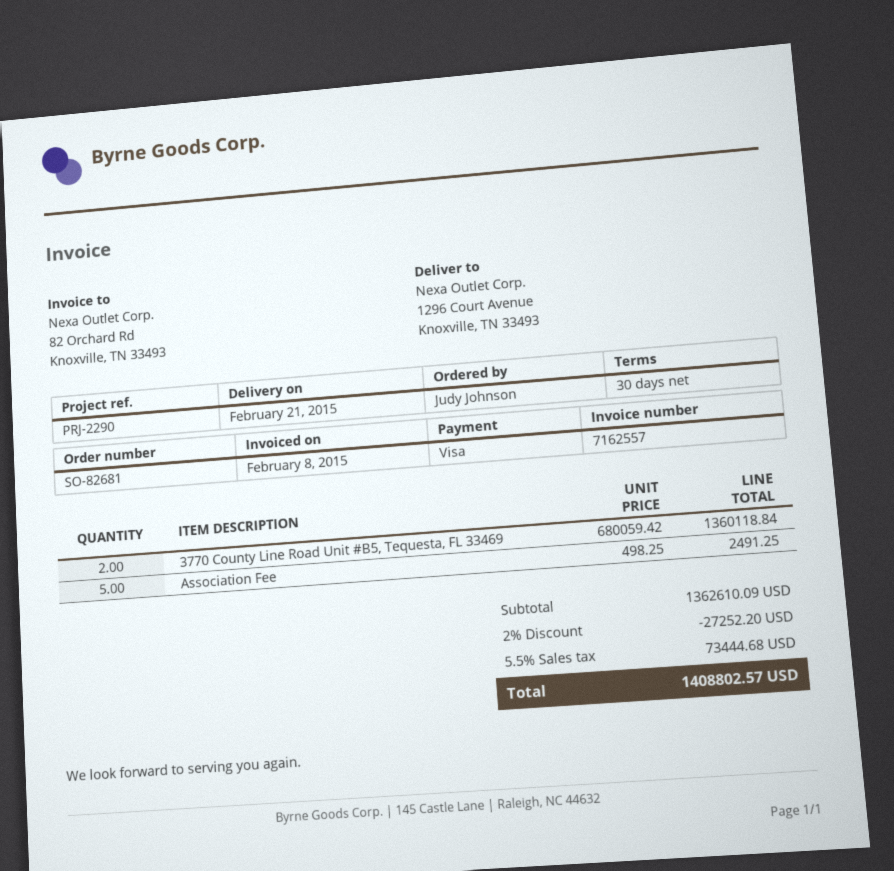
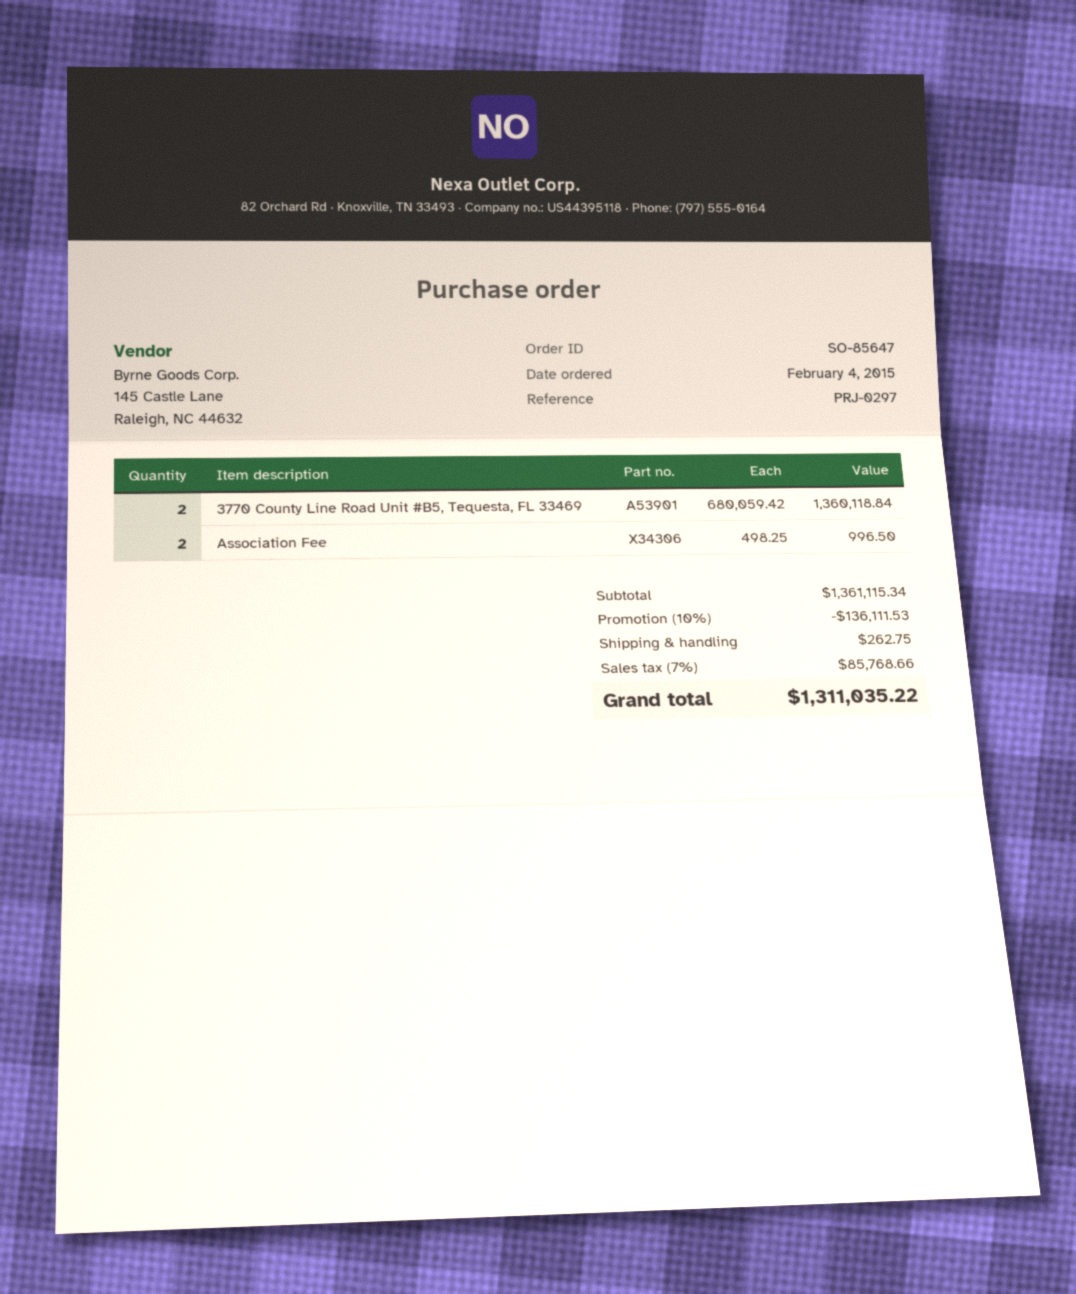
order number: SO-82681 -> SO-85647
reference: PRJ-2290 -> PRJ-0297
Association Fee: 5 x 498.25 = 2491.25 -> 2 x 498.25 = 996.50
subtotal: 1362610.09 -> 1361115.34
discount: 2% = 27252.20 -> 10% = 136111.53
shipping: none -> 262.75
tax: 5.5% = 73444.68 -> 7% = 85768.66
total: 1408802.57 -> 1311035.22

